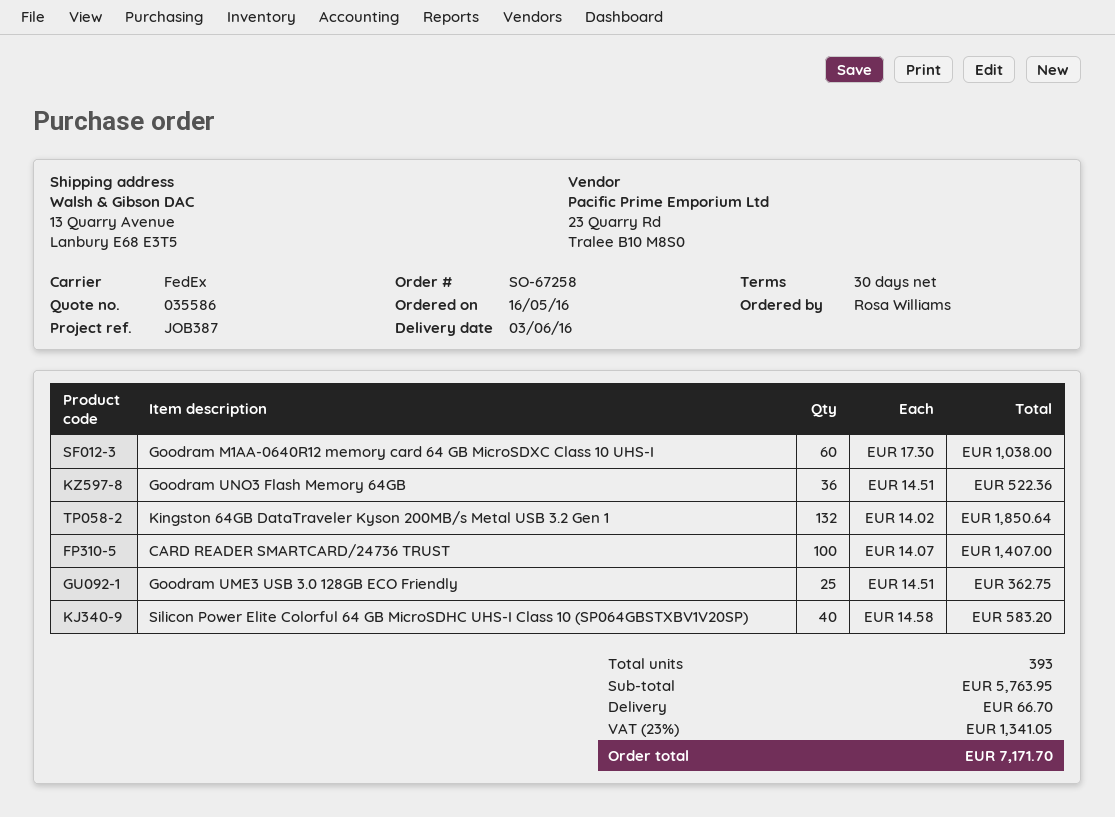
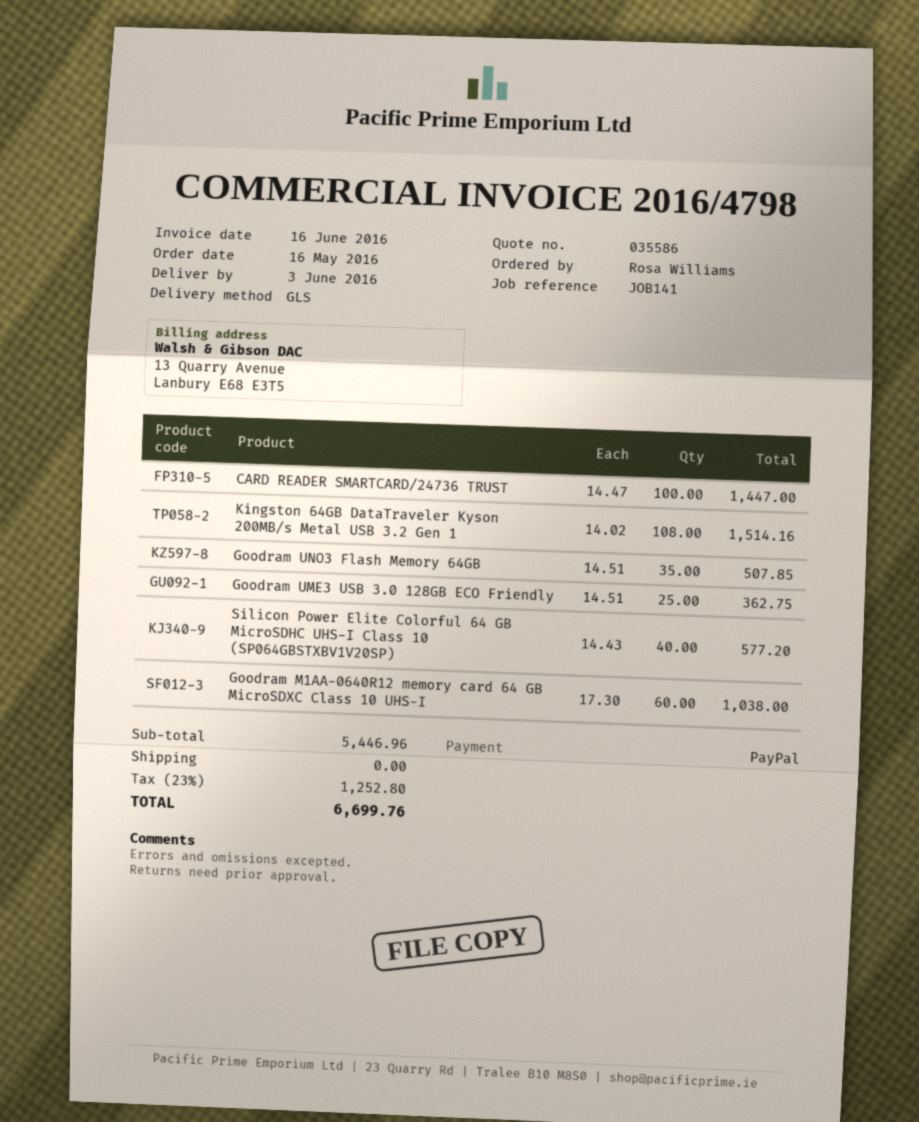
reference: JOB387 -> JOB141
shipping method: FedEx -> GLS
Goodram UNO3 Flash Memory 64GB: 36 x 14.51 = 522.36 -> 35 x 14.51 = 507.85
Kingston 64GB DataTraveler Kyson 200MB/s Metal USB 3.2 Gen 1: 132 x 14.02 = 1850.64 -> 108 x 14.02 = 1514.16
CARD READER SMARTCARD/24736 TRUST: 100 x 14.07 = 1407.00 -> 100 x 14.47 = 1447.00
Silicon Power Elite Colorful 64 GB MicroSDHC UHS-I Class 10 (SP064GBSTXBV1V20SP): 40 x 14.58 = 583.20 -> 40 x 14.43 = 577.20
subtotal: 5763.95 -> 5446.96
shipping: 66.70 -> 0.00
tax: 23% = 1341.05 -> 23% = 1252.80
total: 7171.70 -> 6699.76

